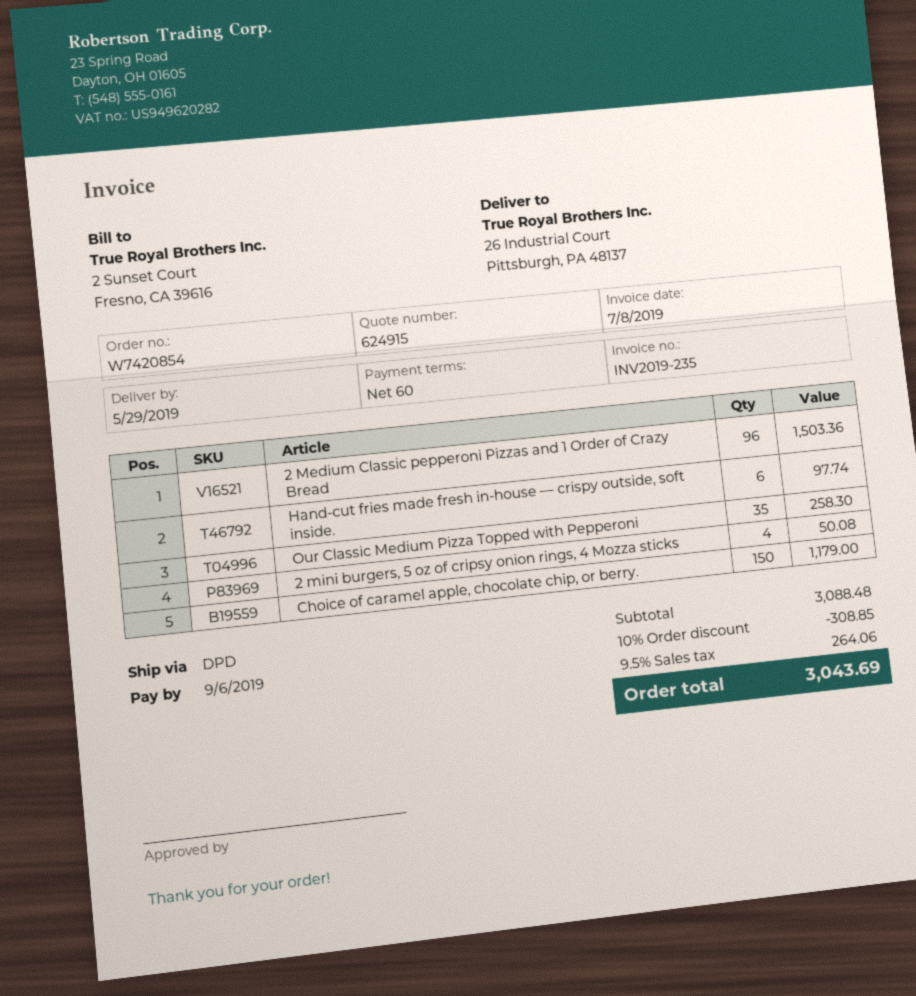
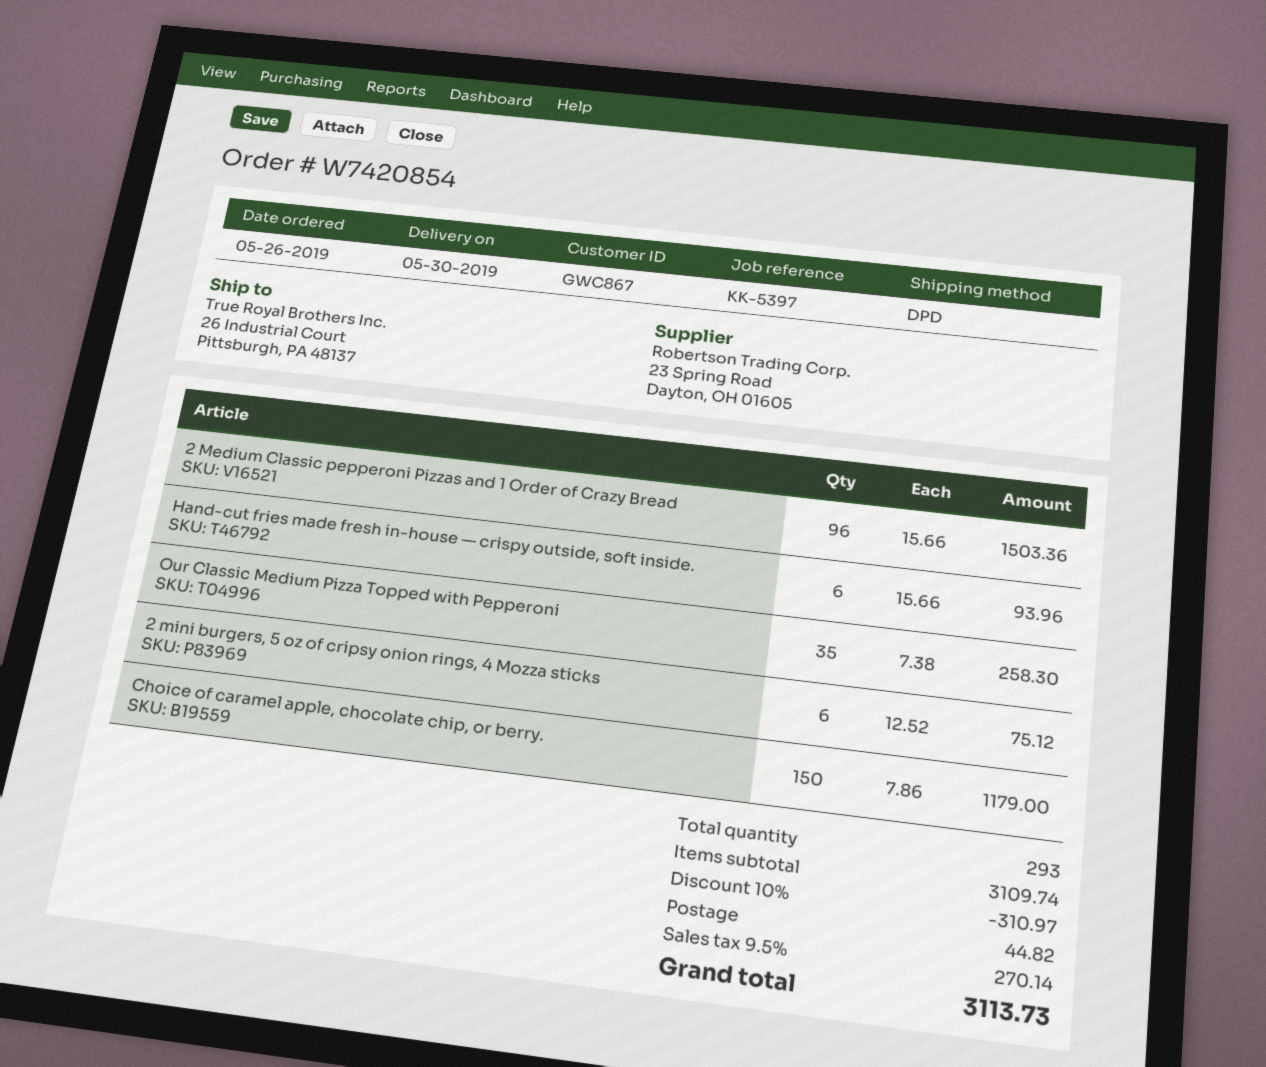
delivery date: 2019-05-29 -> 2019-05-30
Hand-cut fries made fresh in-house — crispy outside, soft inside.: 6 for 97.74 -> 6 for 93.96
2 mini burgers, 5 oz of cripsy onion rings, 4 Mozza sticks: 4 for 50.08 -> 6 for 75.12
subtotal: 3088.48 -> 3109.74
discount: 10% = 308.85 -> 10% = 310.97
shipping: none -> 44.82
tax: 9.5% = 264.06 -> 9.5% = 270.14
total: 3043.69 -> 3113.73

